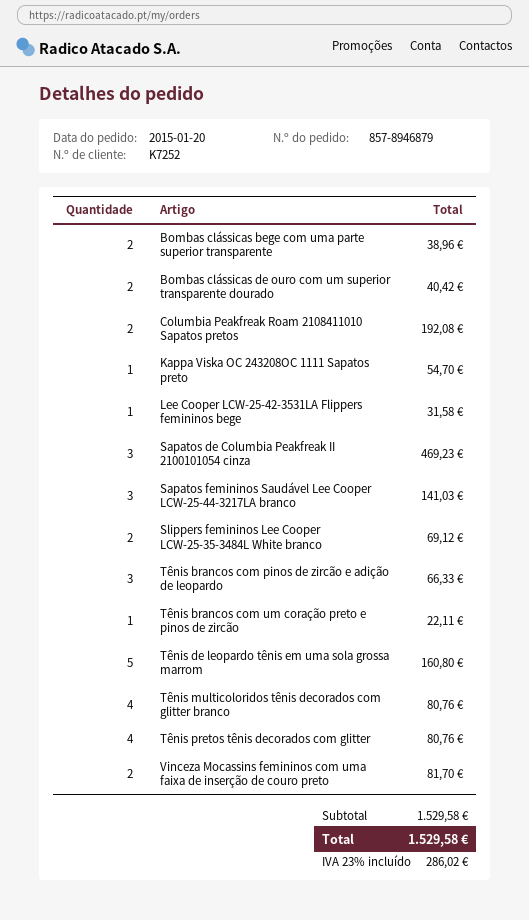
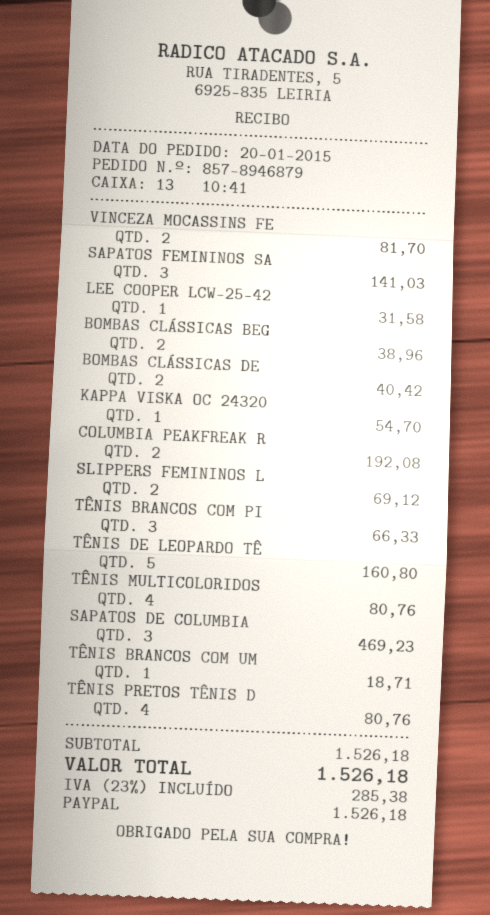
Tênis brancos com um coração preto e pinos de zircão: 1 for 22.11 -> 1 for 18.71
subtotal: 1529.58 -> 1526.18
tax: 23% = 286.02 -> 23% = 285.38
total: 1529.58 -> 1526.18

